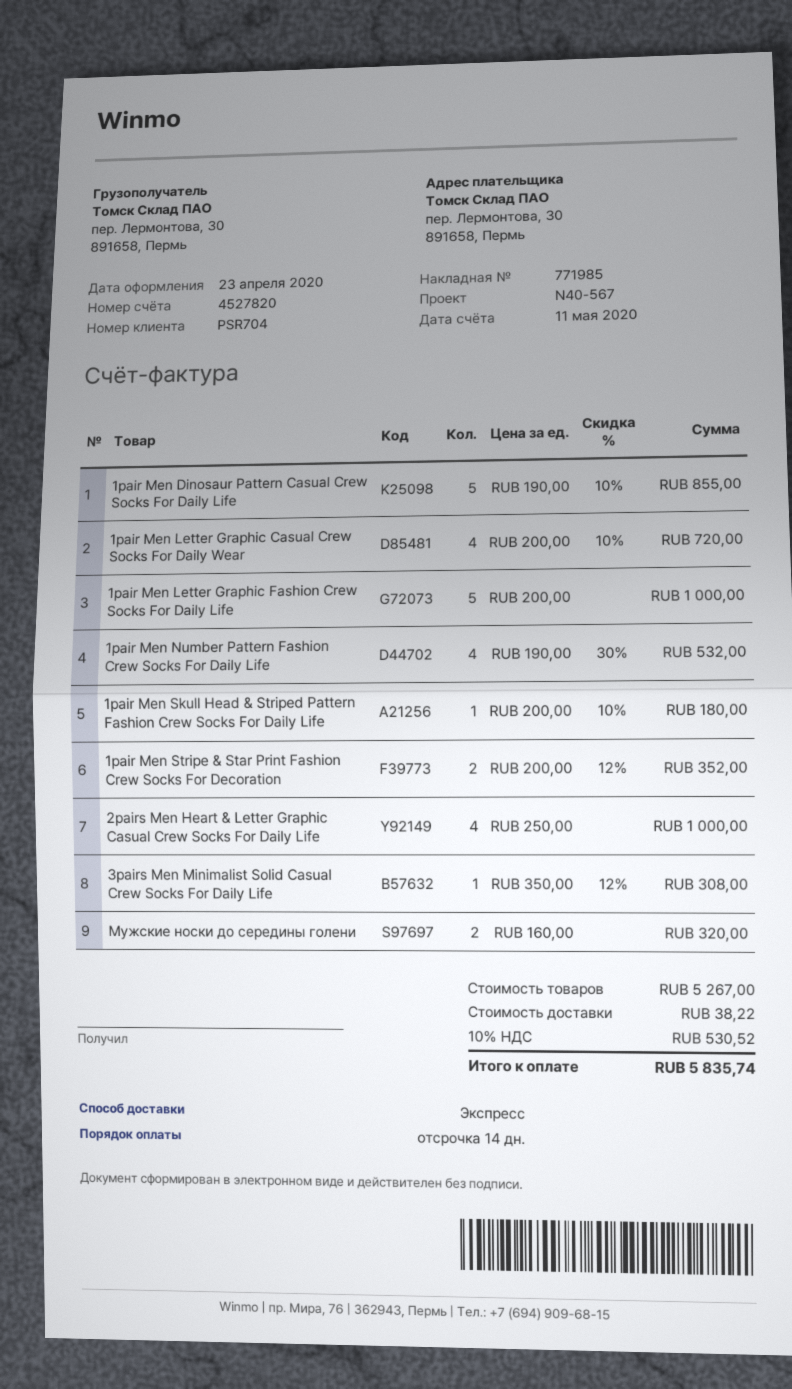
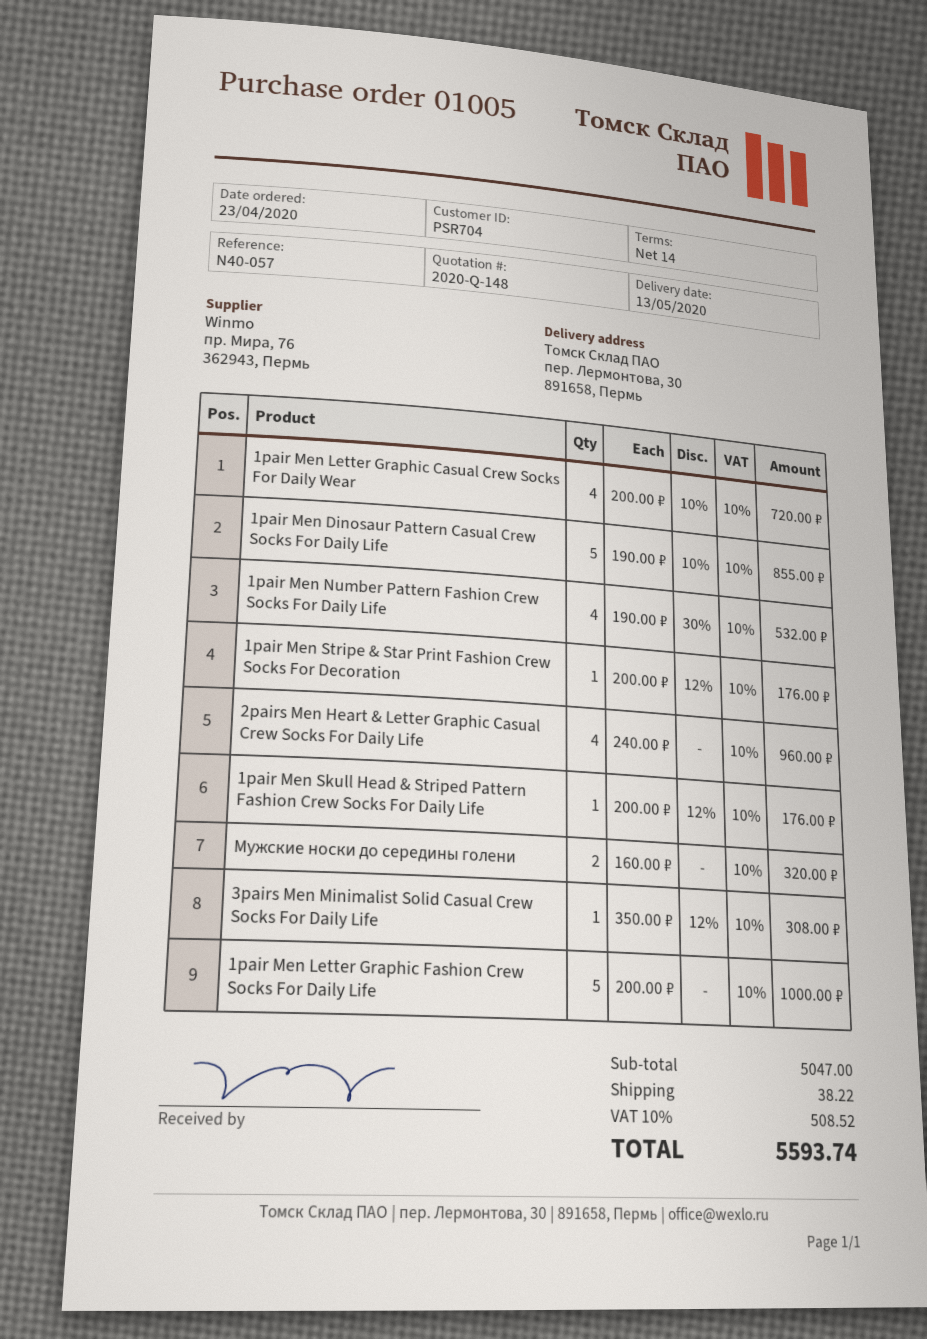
reference: N40-567 -> N40-057
1pair Men Skull Head & Striped Pattern Fashion Crew Socks For Daily Life: 1 x 200.00 - 10% = 180.00 -> 1 x 200.00 - 12% = 176.00
1pair Men Stripe & Star Print Fashion Crew Socks For Decoration: 2 x 200.00 - 12% = 352.00 -> 1 x 200.00 - 12% = 176.00
2pairs Men Heart & Letter Graphic Casual Crew Socks For Daily Life: 4 x 250.00 = 1000.00 -> 4 x 240.00 = 960.00
subtotal: 5267.00 -> 5047.00
tax: 10% = 530.52 -> 10% = 508.52
total: 5835.74 -> 5593.74

